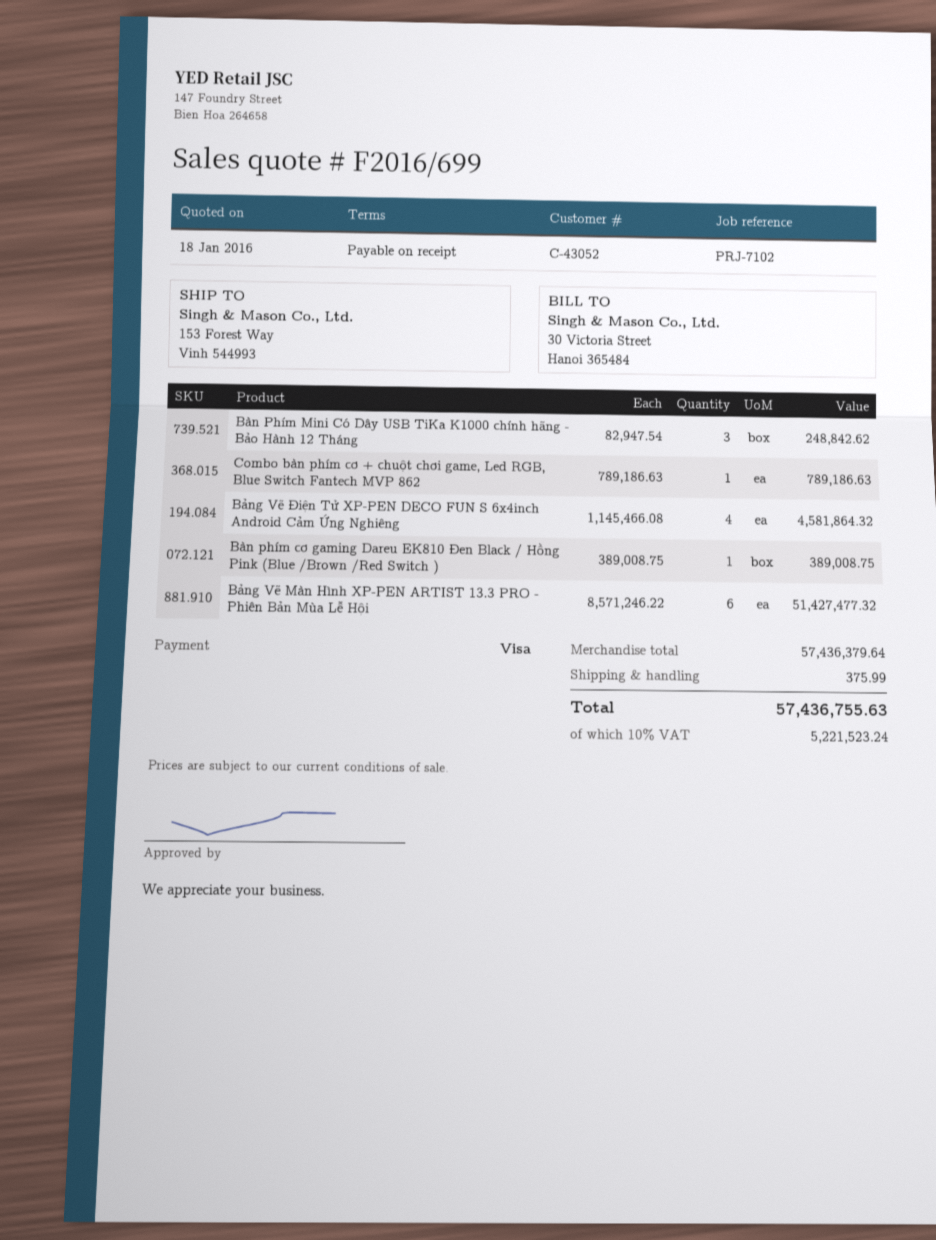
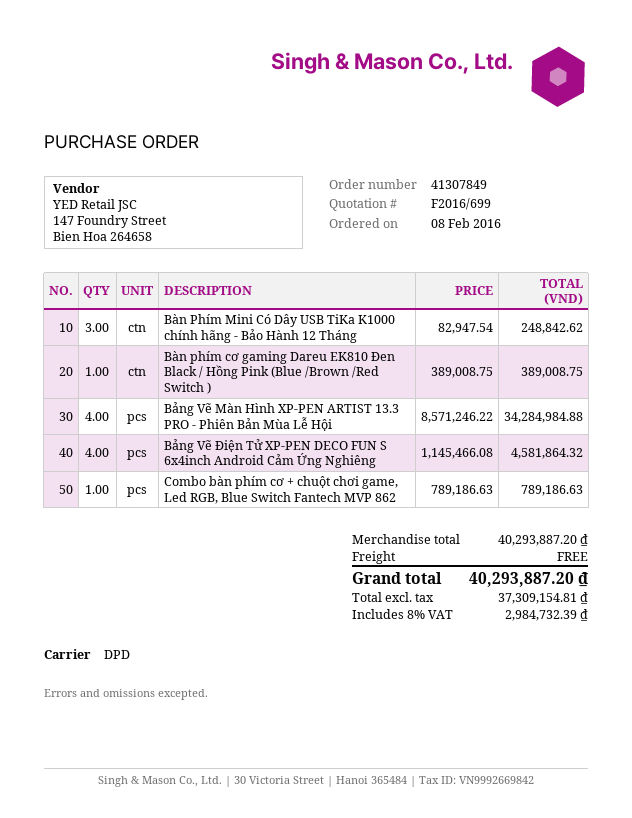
Bảng Vẽ Màn Hình XP-PEN ARTIST 13.3 PRO - Phiên Bản Mùa Lễ Hội: 6 x 8571246.22 = 51427477.32 -> 4 x 8571246.22 = 34284984.88
subtotal: 57436379.64 -> 40293887.20
shipping: 375.99 -> 0.00
tax: 10% = 5221523.24 -> 8% = 2984732.39
total: 57436755.63 -> 40293887.20

